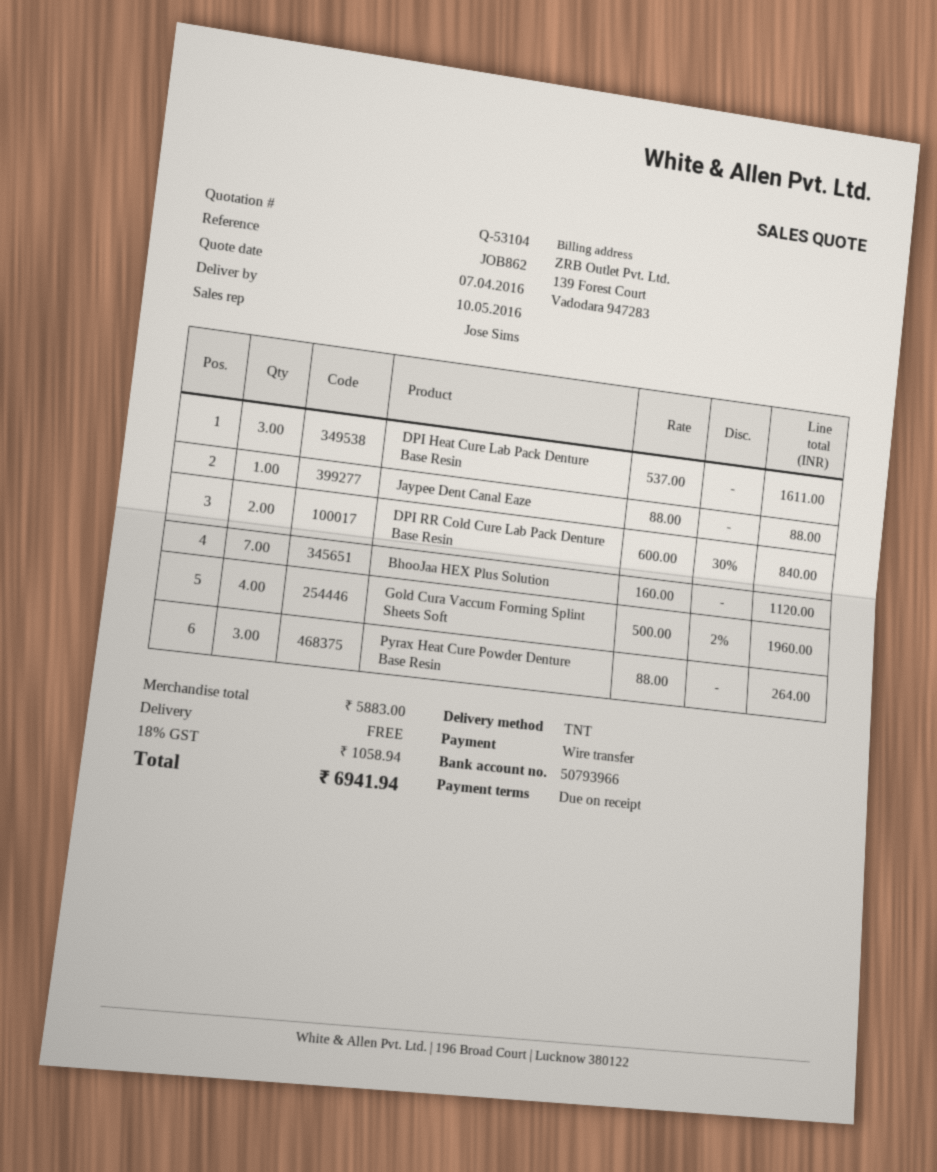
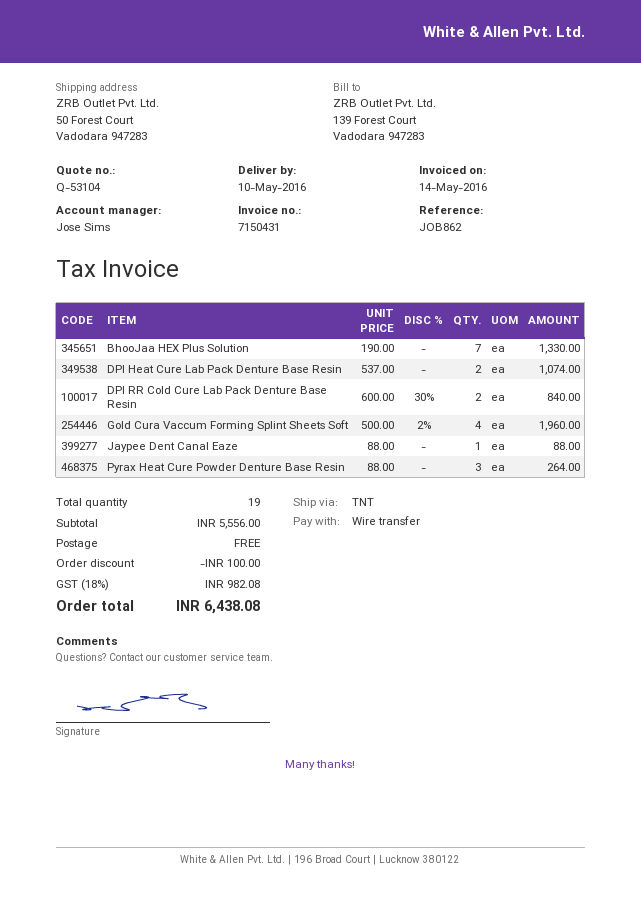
DPI Heat Cure Lab Pack Denture Base Resin: 3 x 537.00 = 1611.00 -> 2 x 537.00 = 1074.00
BhooJaa HEX Plus Solution: 7 x 160.00 = 1120.00 -> 7 x 190.00 = 1330.00
subtotal: 5883.00 -> 5556.00
discount: none -> 100.00
tax: 18% = 1058.94 -> 18% = 982.08
total: 6941.94 -> 6438.08

